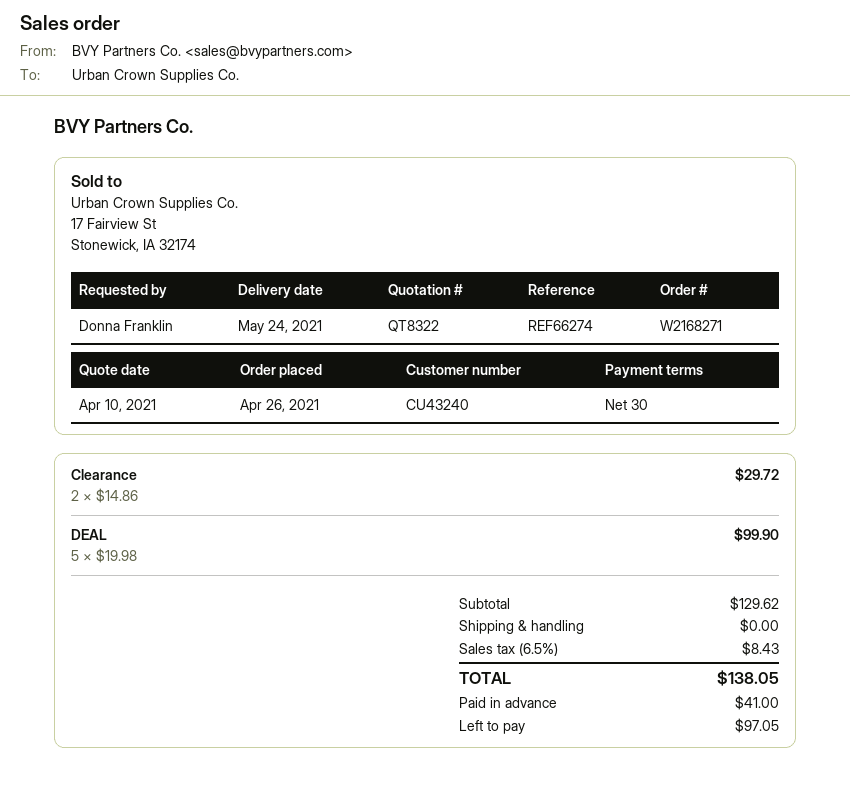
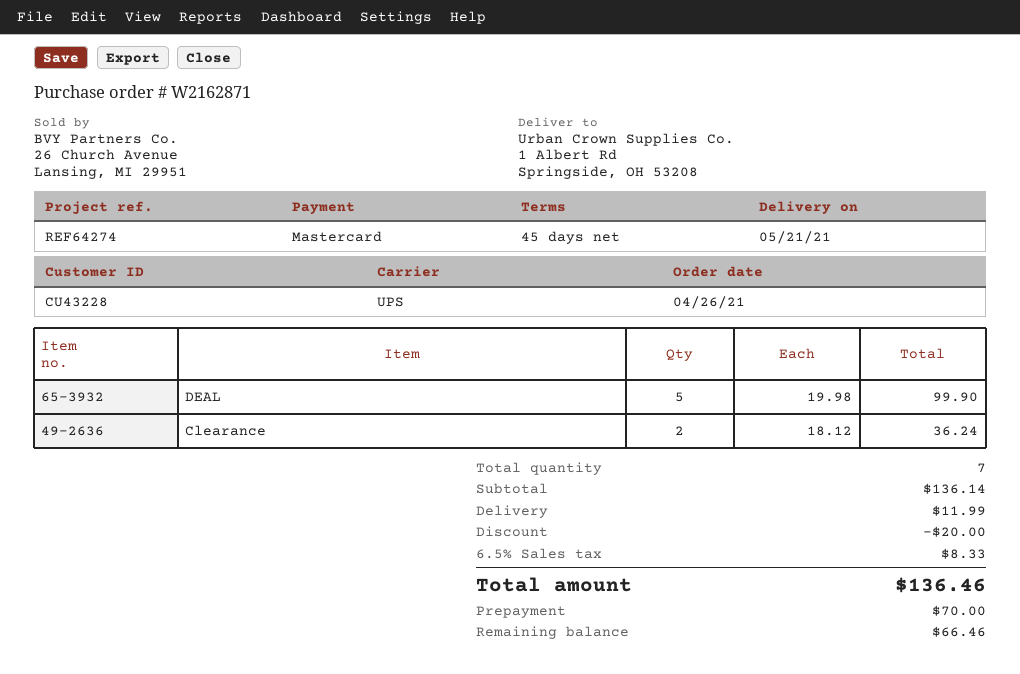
order number: W2168271 -> W2162871
delivery date: 2021-05-24 -> 2021-05-21
payment terms: 30 days -> 45 days
customer number: CU43240 -> CU43228
reference: REF66274 -> REF64274
Clearance: 2 x 14.86 = 29.72 -> 2 x 18.12 = 36.24
subtotal: 129.62 -> 136.14
discount: none -> 20.00
shipping: 0.00 -> 11.99
tax: 6.5% = 8.43 -> 6.5% = 8.33
total: 138.05 -> 136.46
deposit: 41.00 -> 70.00
balance: 97.05 -> 66.46

